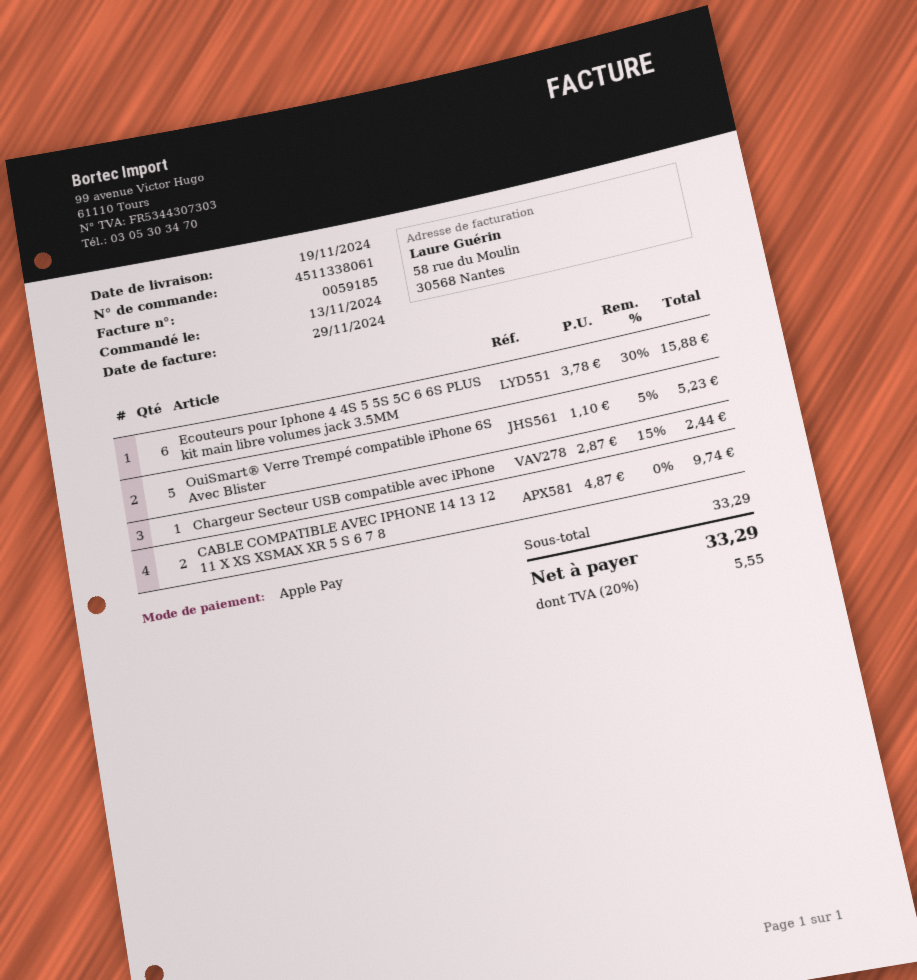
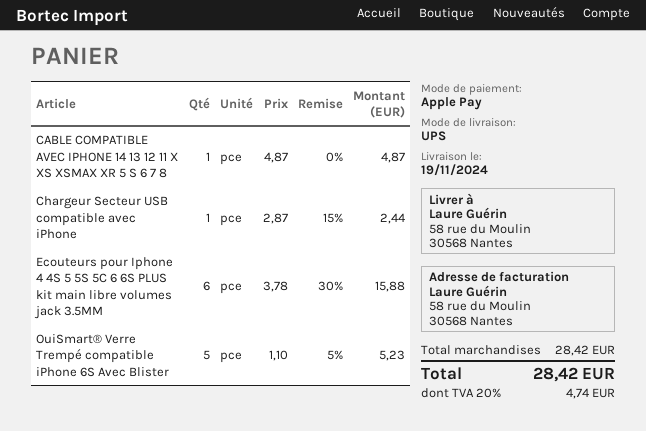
CABLE COMPATIBLE AVEC IPHONE 14 13 12 11 X XS XSMAX XR 5 S 6 7 8: 2 x 4.87 = 9.74 -> 1 x 4.87 = 4.87
subtotal: 33.29 -> 28.42
tax: 20% = 5.55 -> 20% = 4.74
total: 33.29 -> 28.42

